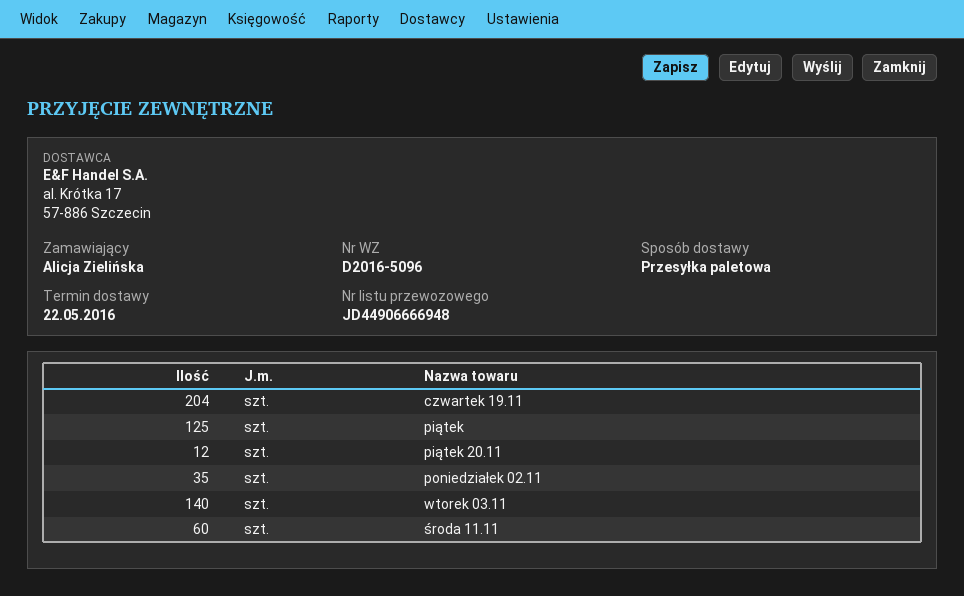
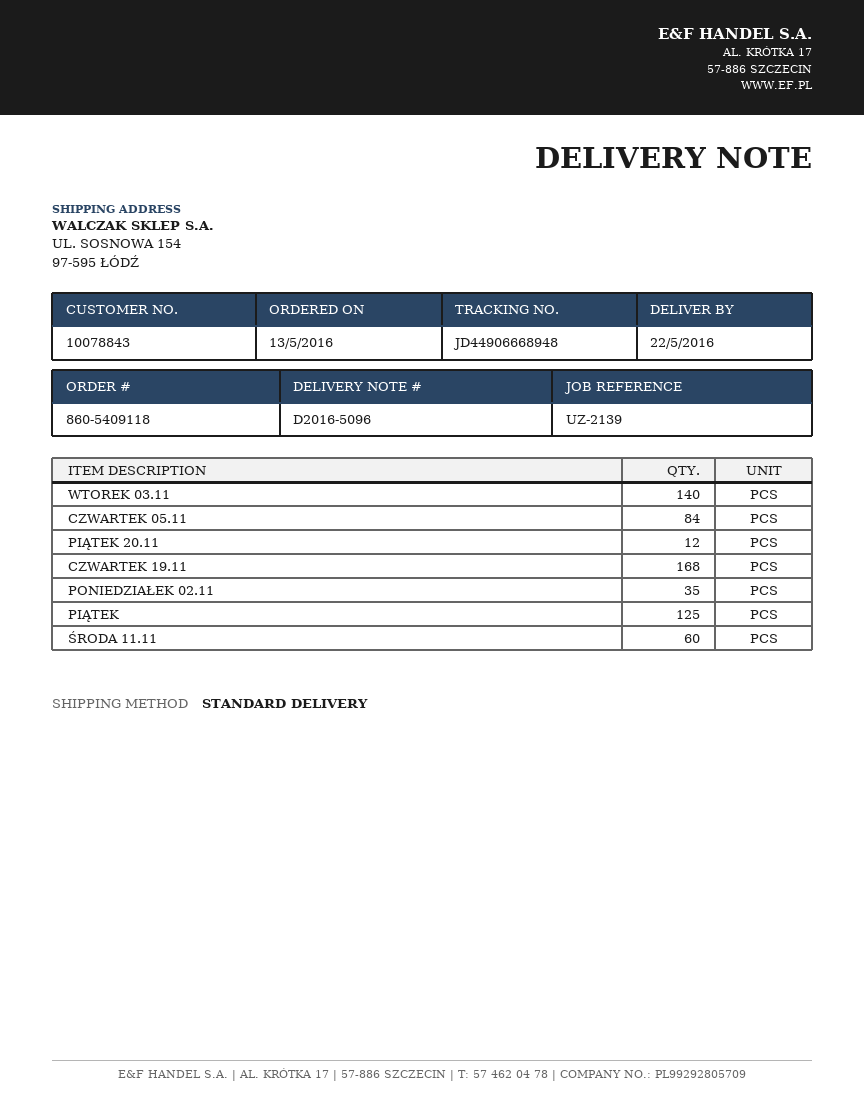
shipping method: pallet freight -> standard
tracking number: JD44906666948 -> JD44906668948
czwartek 19.11: 204 -> 168
CZWARTEK 05.11: none -> 84

